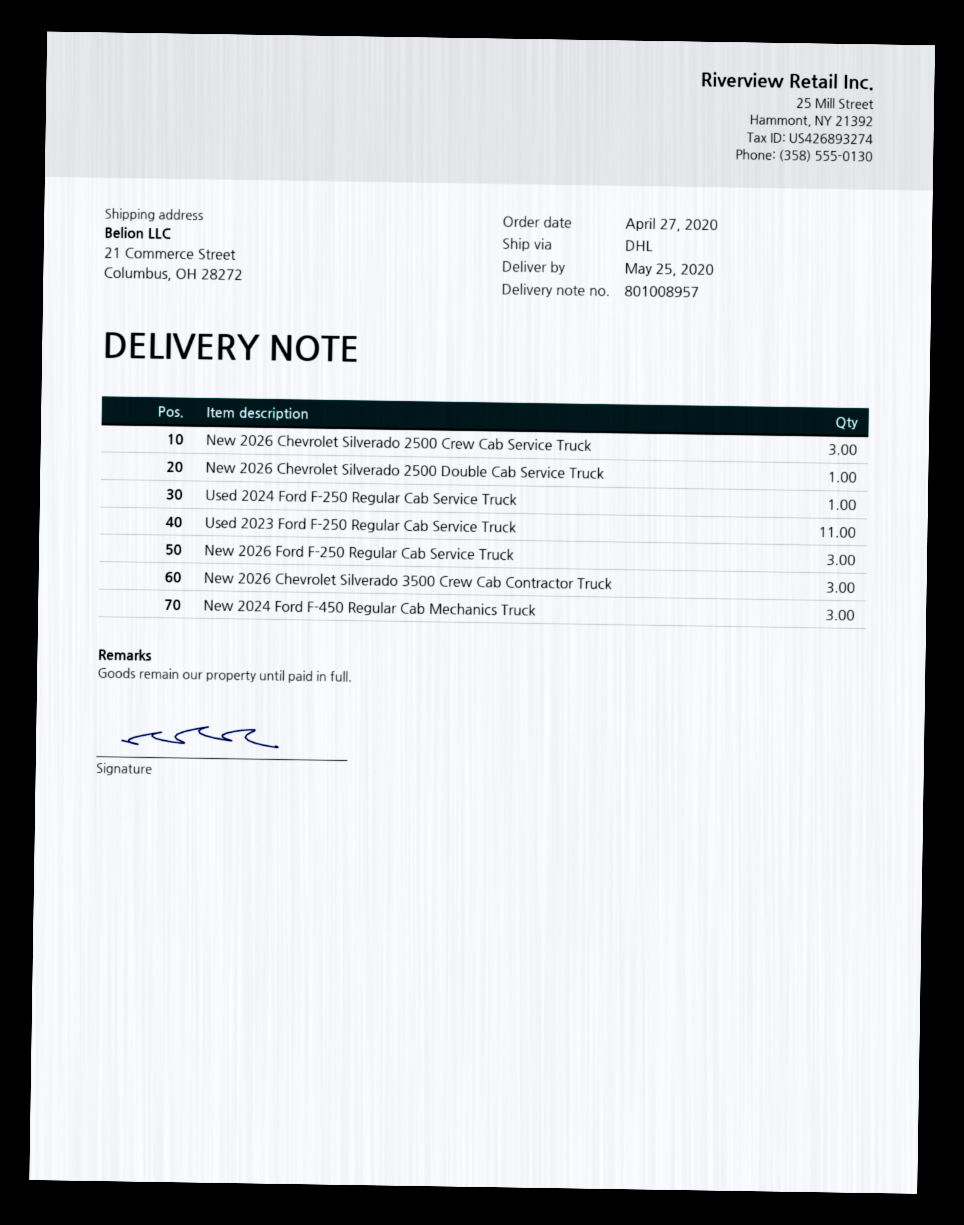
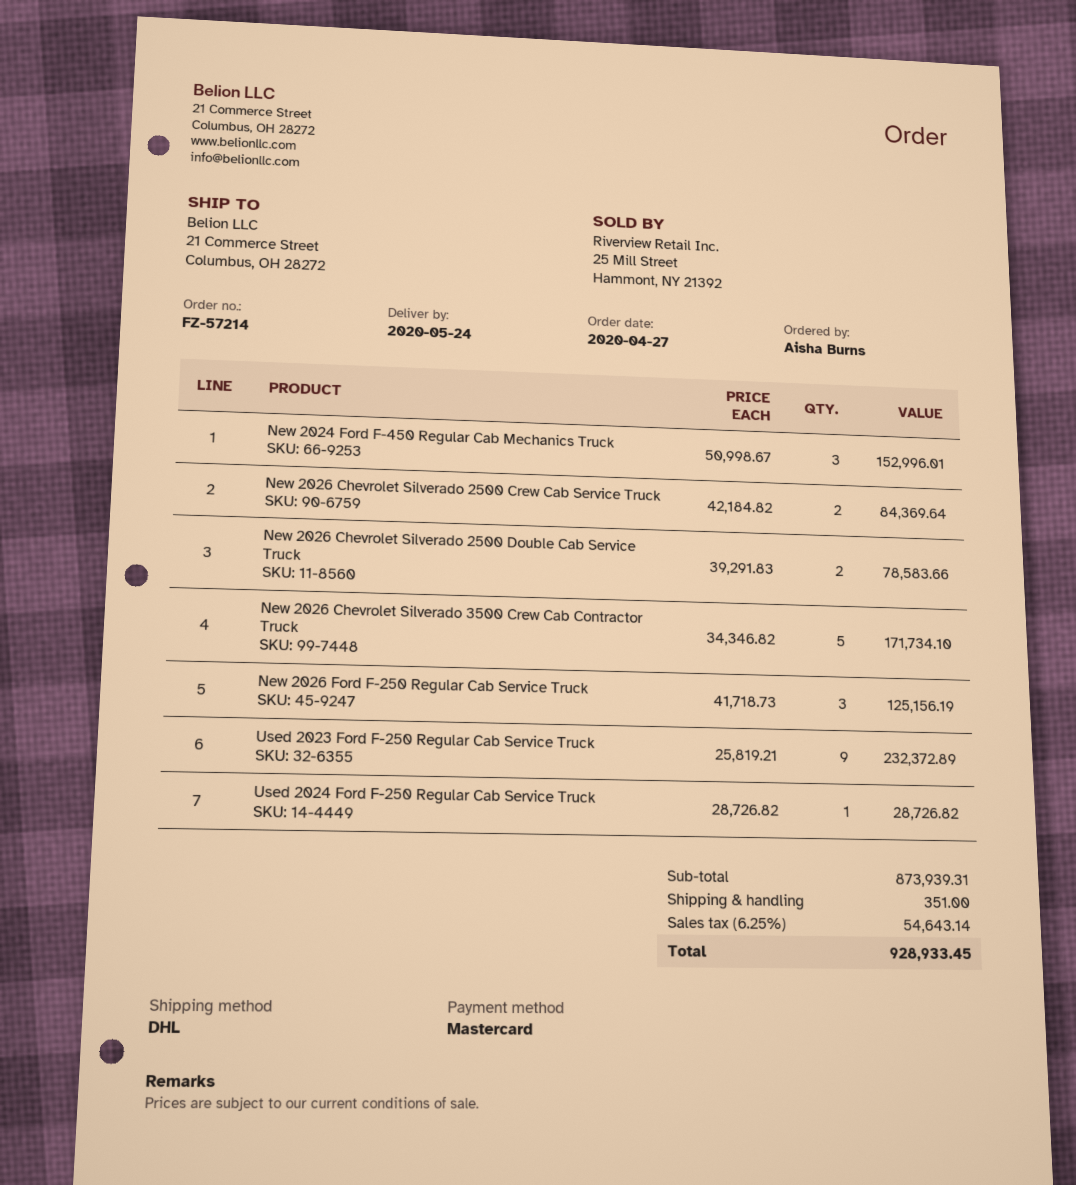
delivery date: 2020-05-25 -> 2020-05-24
New 2026 Chevrolet Silverado 2500 Crew Cab Service Truck: 3 -> 2
New 2026 Chevrolet Silverado 2500 Double Cab Service Truck: 1 -> 2
Used 2023 Ford F-250 Regular Cab Service Truck: 11 -> 9
New 2026 Chevrolet Silverado 3500 Crew Cab Contractor Truck: 3 -> 5

